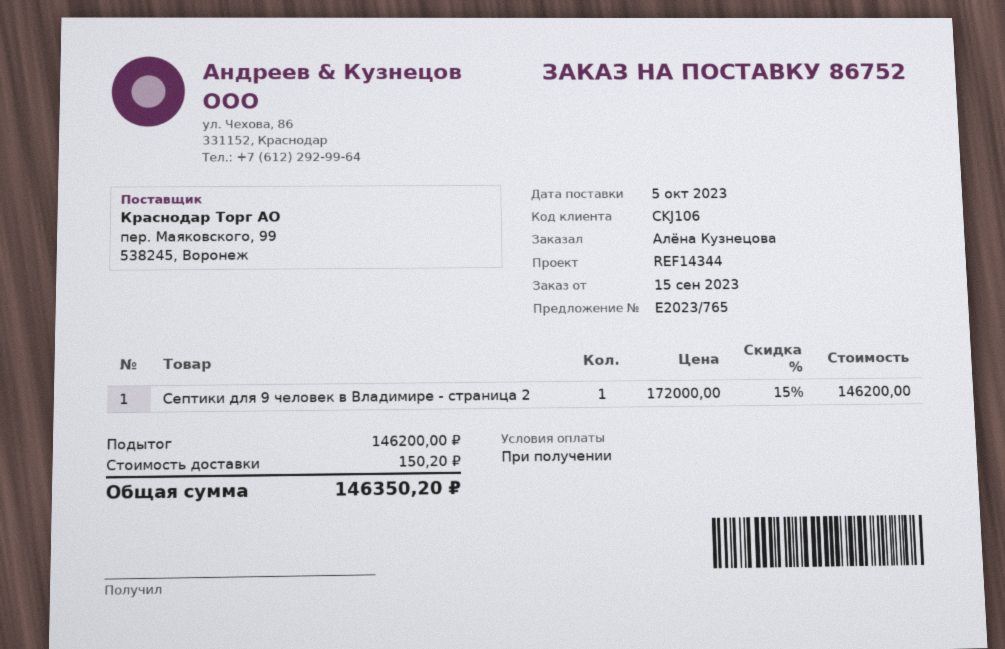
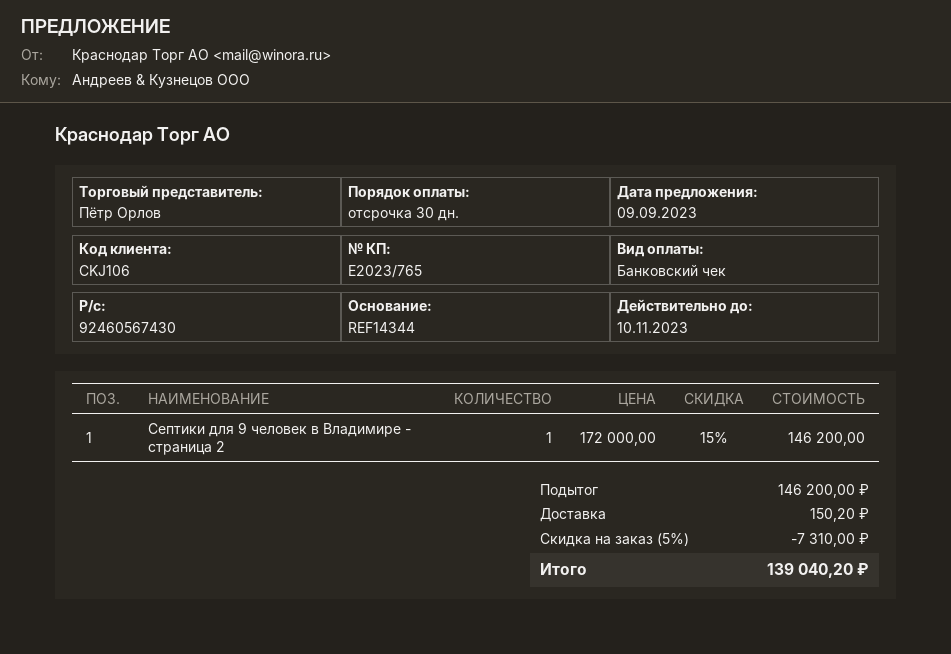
payment terms: on receipt -> 30 days
discount: none -> 5% = 7310.00
total: 146350.20 -> 139040.20

